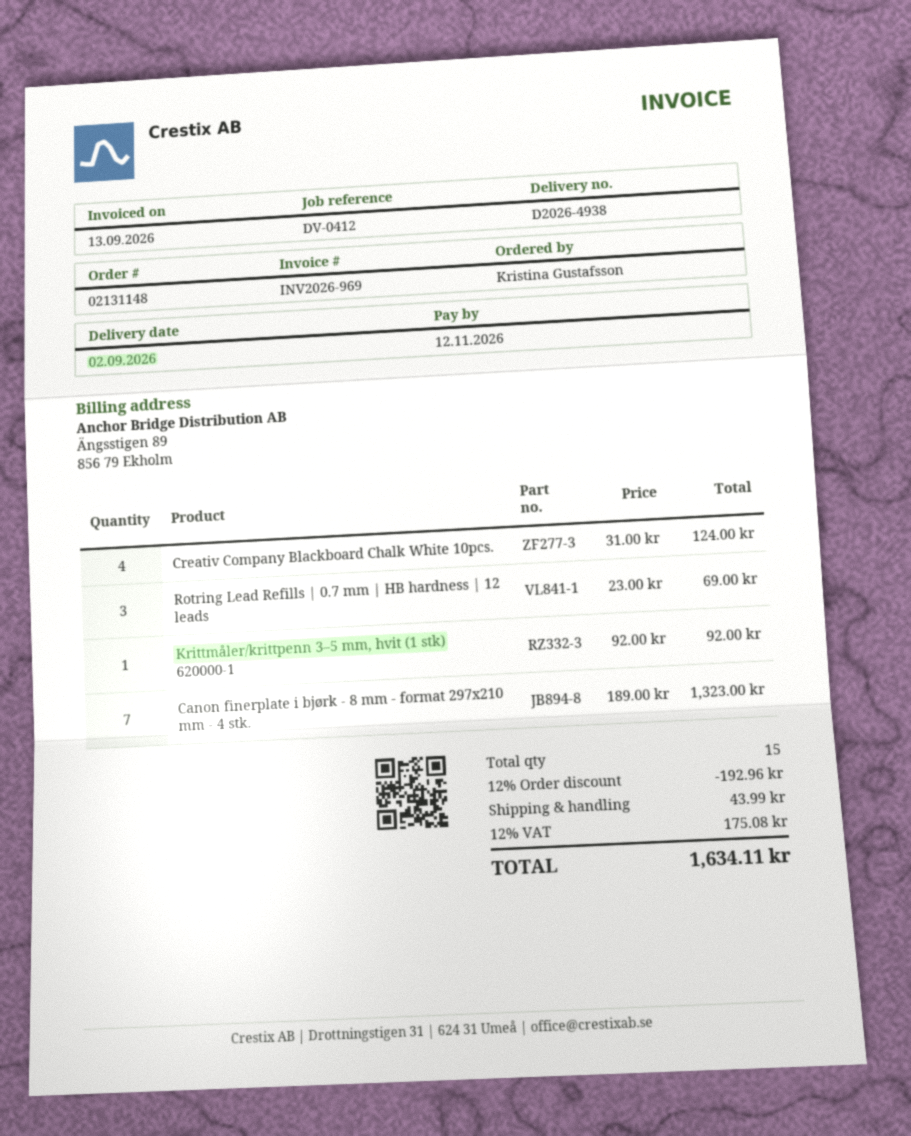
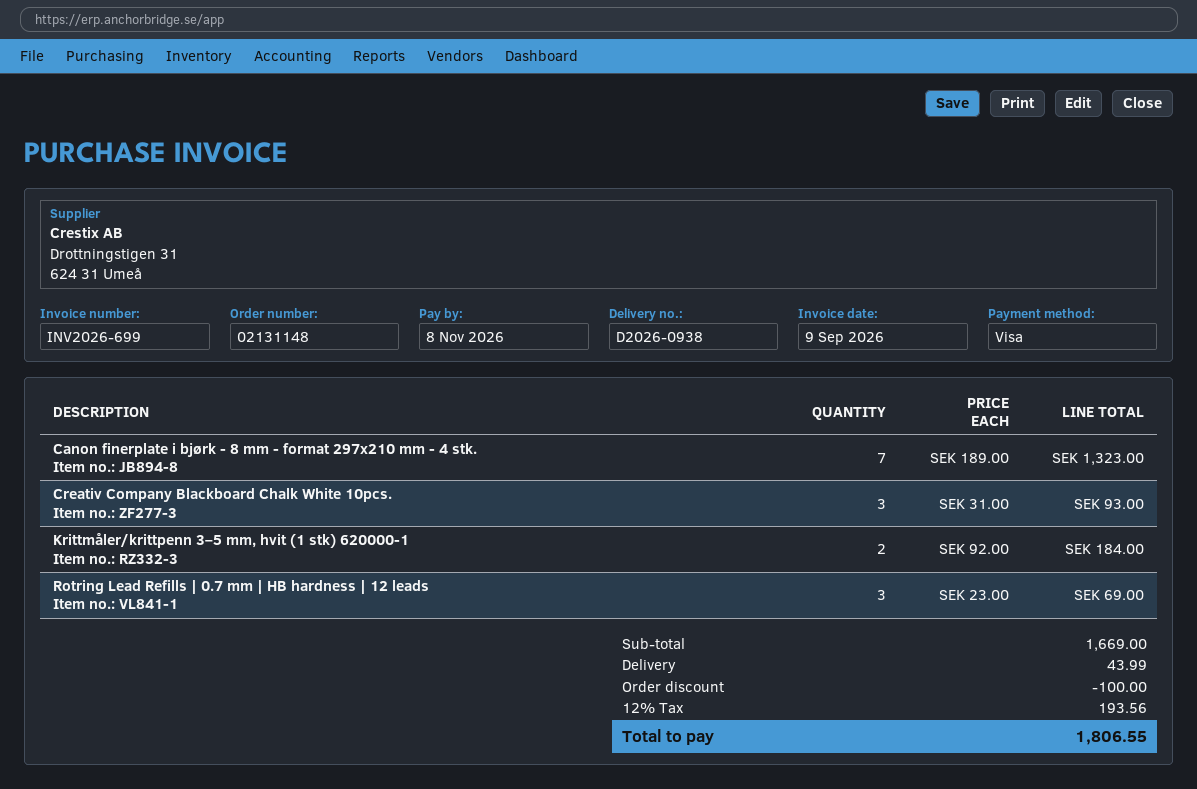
delivery note number: D2026-4938 -> D2026-0938
invoice number: INV2026-969 -> INV2026-699
invoice date: 2026-09-13 -> 2026-09-09
due date: 2026-11-12 -> 2026-11-08
Creativ Company Blackboard Chalk White 10pcs.: 4 x 31.00 = 124.00 -> 3 x 31.00 = 93.00
Krittmåler/krittpenn 3–5 mm, hvit (1 stk) 620000-1: 1 x 92.00 = 92.00 -> 2 x 92.00 = 184.00
discount: 192.96 -> 100.00
tax: 12% = 175.08 -> 12% = 193.56
total: 1634.11 -> 1806.55

